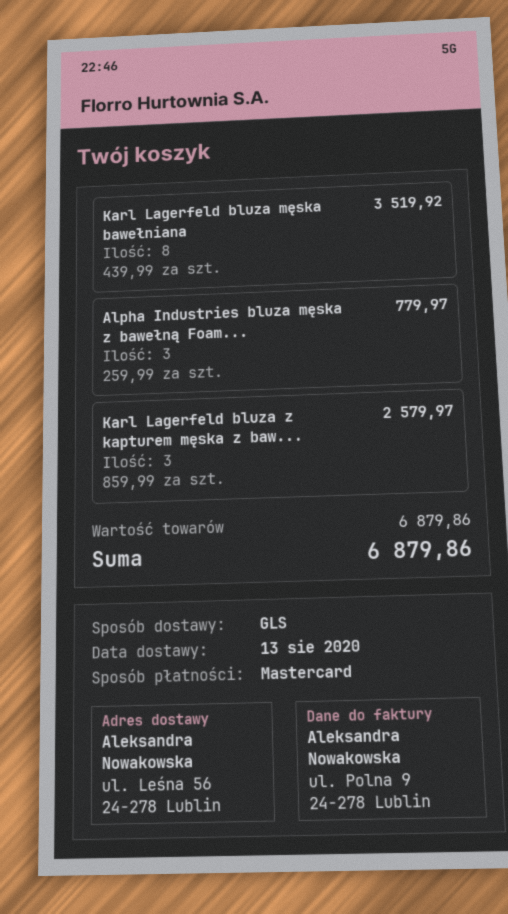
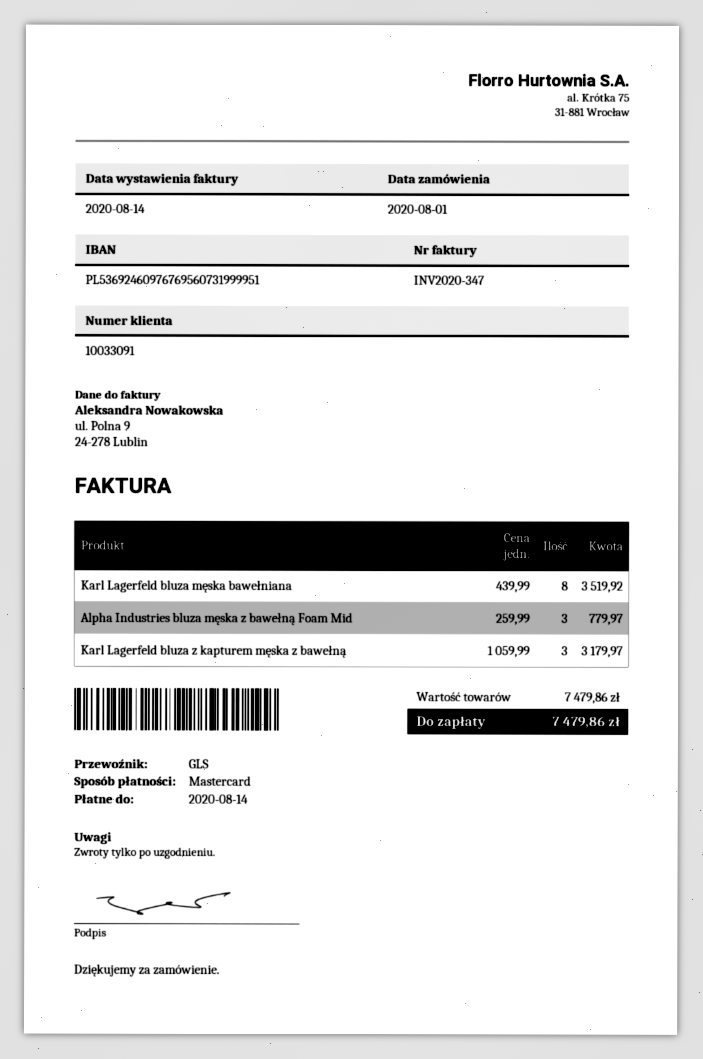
Karl Lagerfeld bluza z kapturem męska z baw...: 3 x 859.99 = 2579.97 -> 3 x 1059.99 = 3179.97
subtotal: 6879.86 -> 7479.86
total: 6879.86 -> 7479.86

